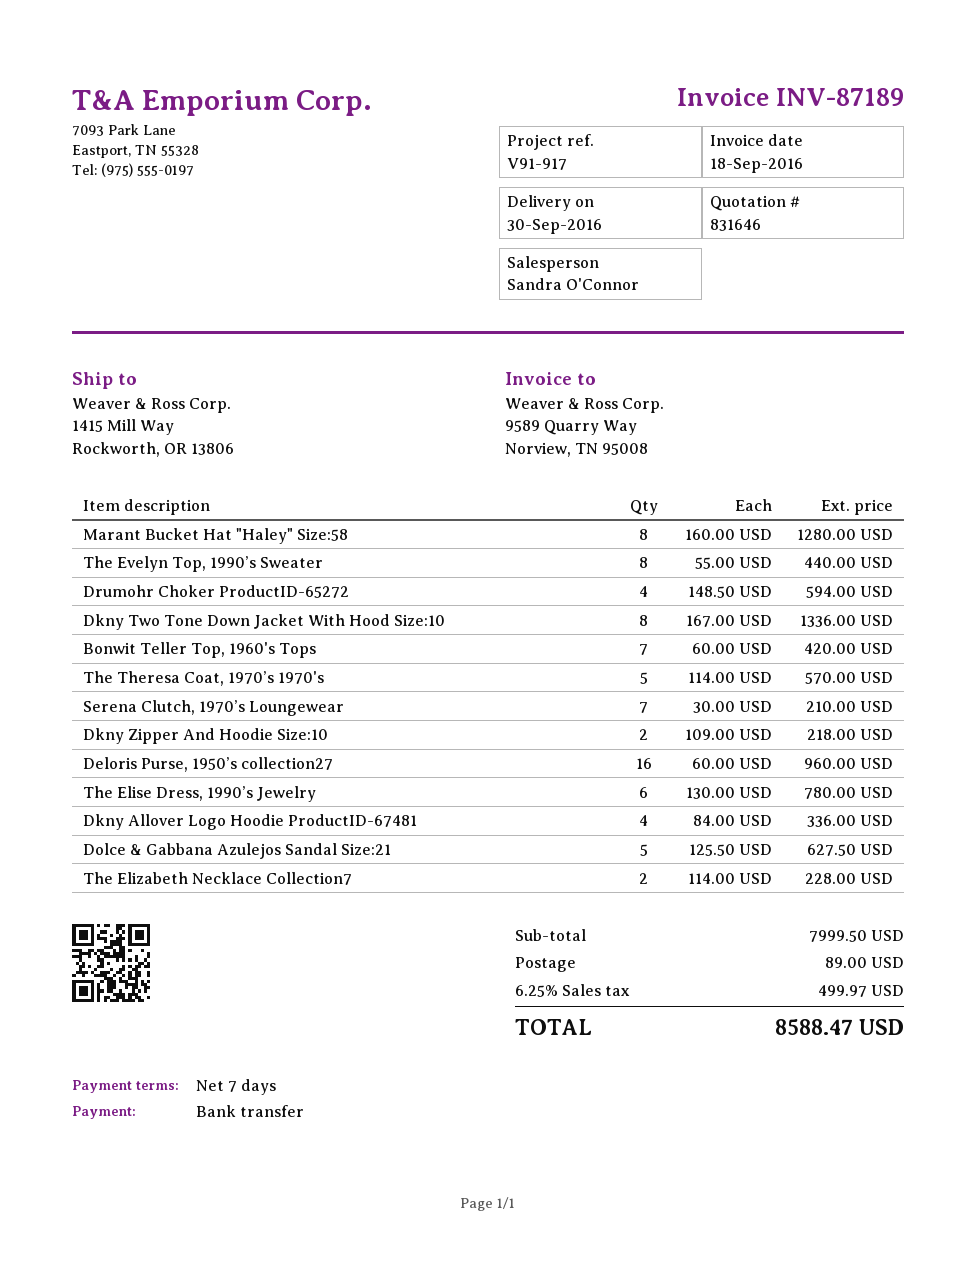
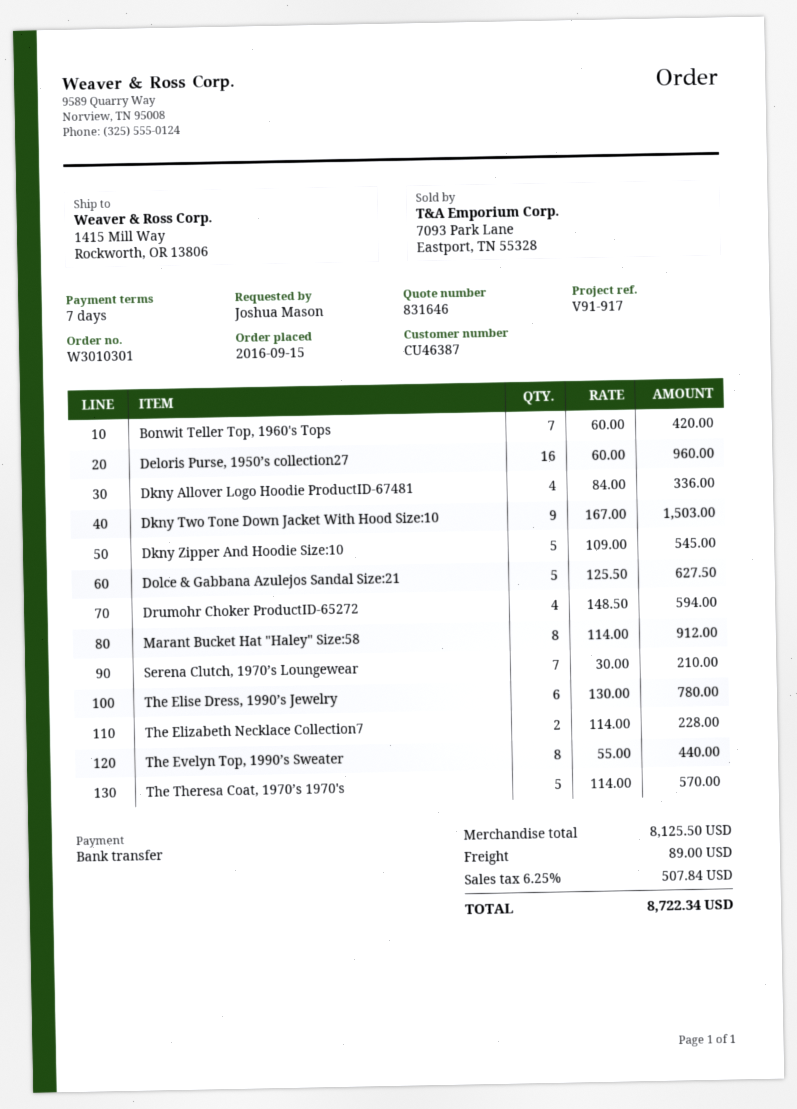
Marant Bucket Hat "Haley" Size:58: 8 x 160.00 = 1280.00 -> 8 x 114.00 = 912.00
Dkny Two Tone Down Jacket With Hood Size:10: 8 x 167.00 = 1336.00 -> 9 x 167.00 = 1503.00
Dkny Zipper And Hoodie Size:10: 2 x 109.00 = 218.00 -> 5 x 109.00 = 545.00
subtotal: 7999.50 -> 8125.50
tax: 6.25% = 499.97 -> 6.25% = 507.84
total: 8588.47 -> 8722.34

